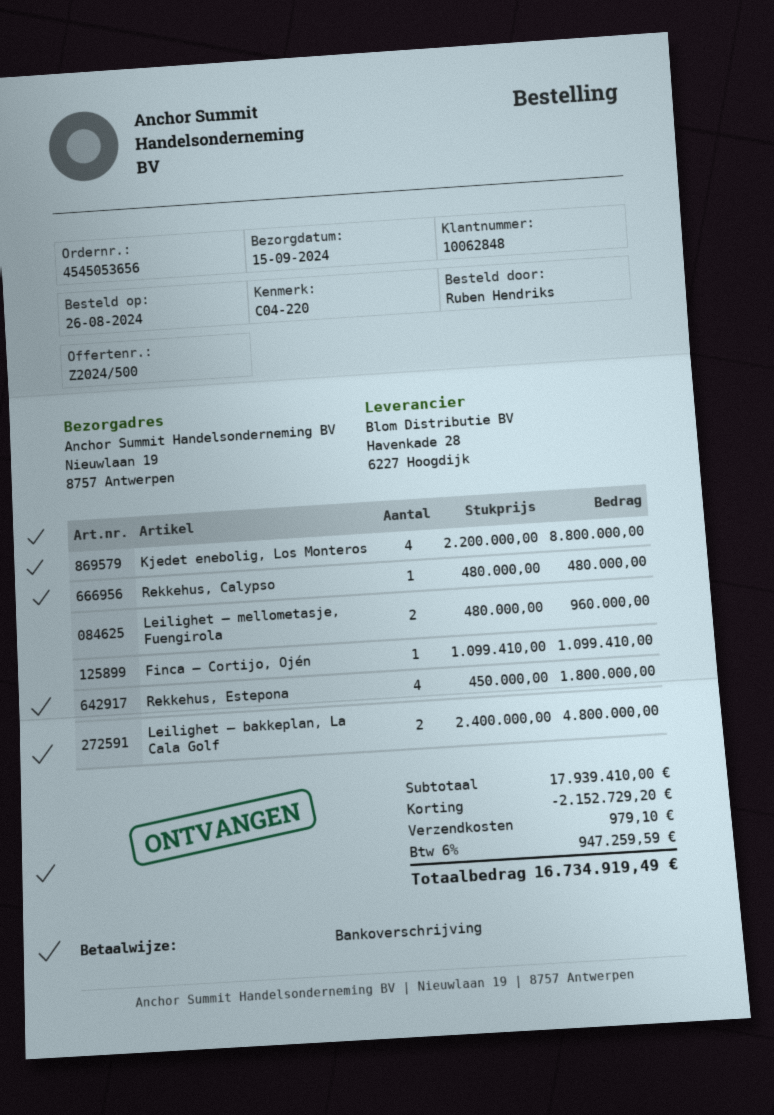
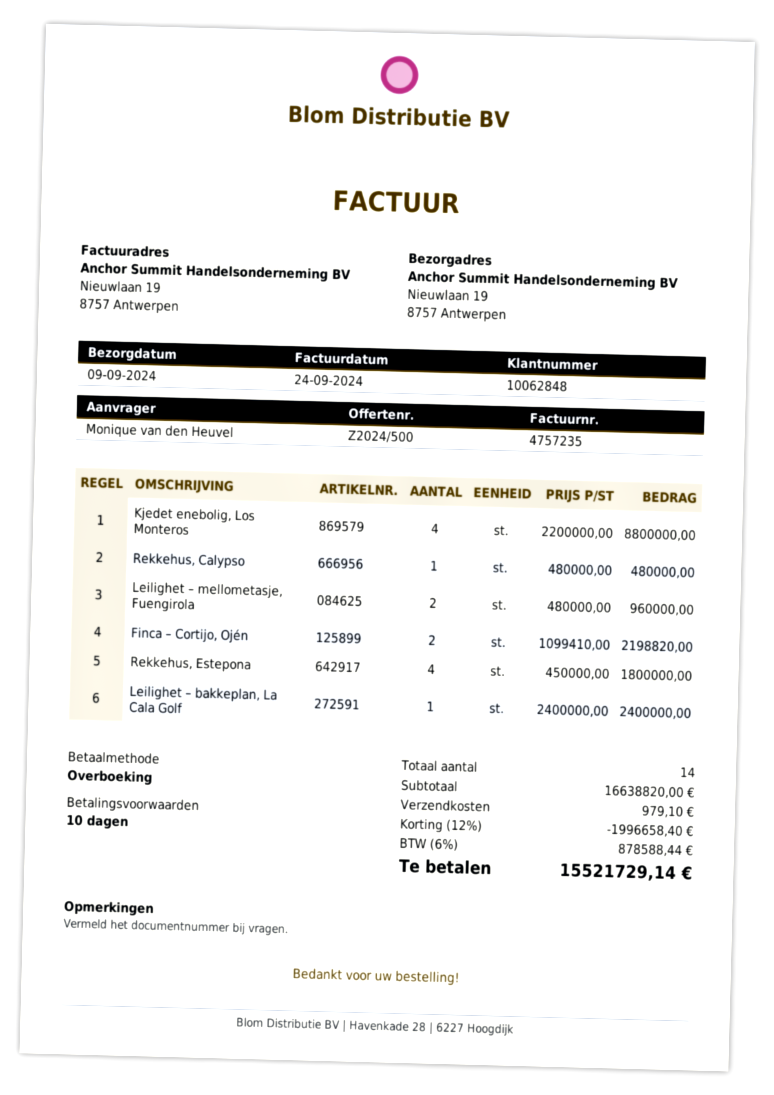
delivery date: 2024-09-15 -> 2024-09-09
ordered by: Ruben Hendriks -> Monique van den Heuvel
Finca – Cortijo, Ojén: 1 x 1099410.00 = 1099410.00 -> 2 x 1099410.00 = 2198820.00
Leilighet – bakkeplan, La Cala Golf: 2 x 2400000.00 = 4800000.00 -> 1 x 2400000.00 = 2400000.00
subtotal: 17939410.00 -> 16638820.00
discount: 2152729.20 -> 1996658.40
tax: 6% = 947259.59 -> 6% = 878588.44
total: 16734919.49 -> 15521729.14

